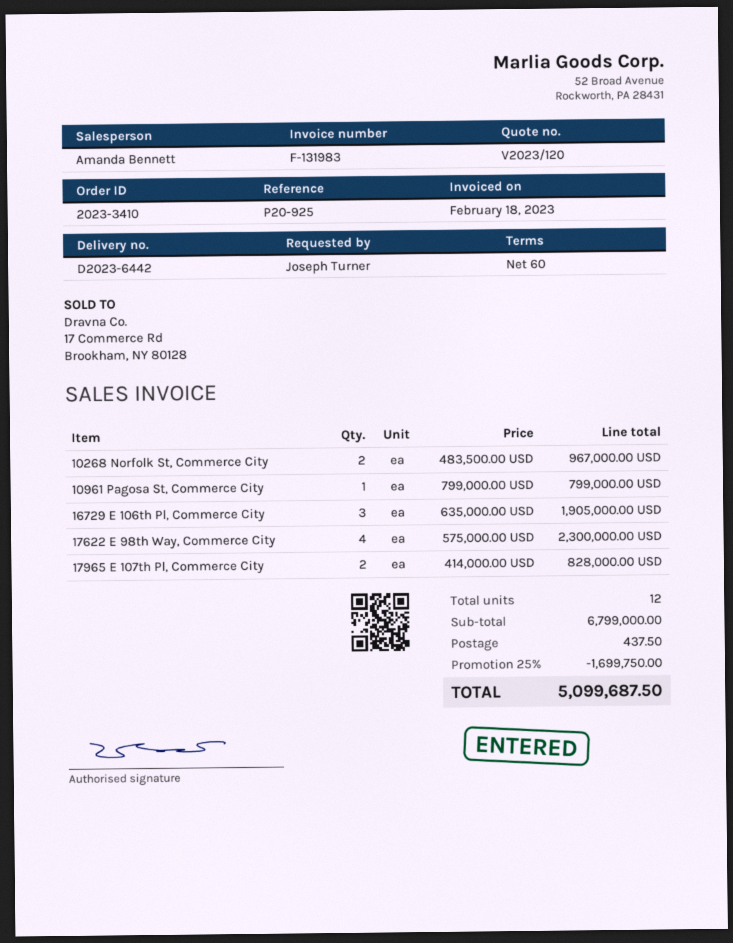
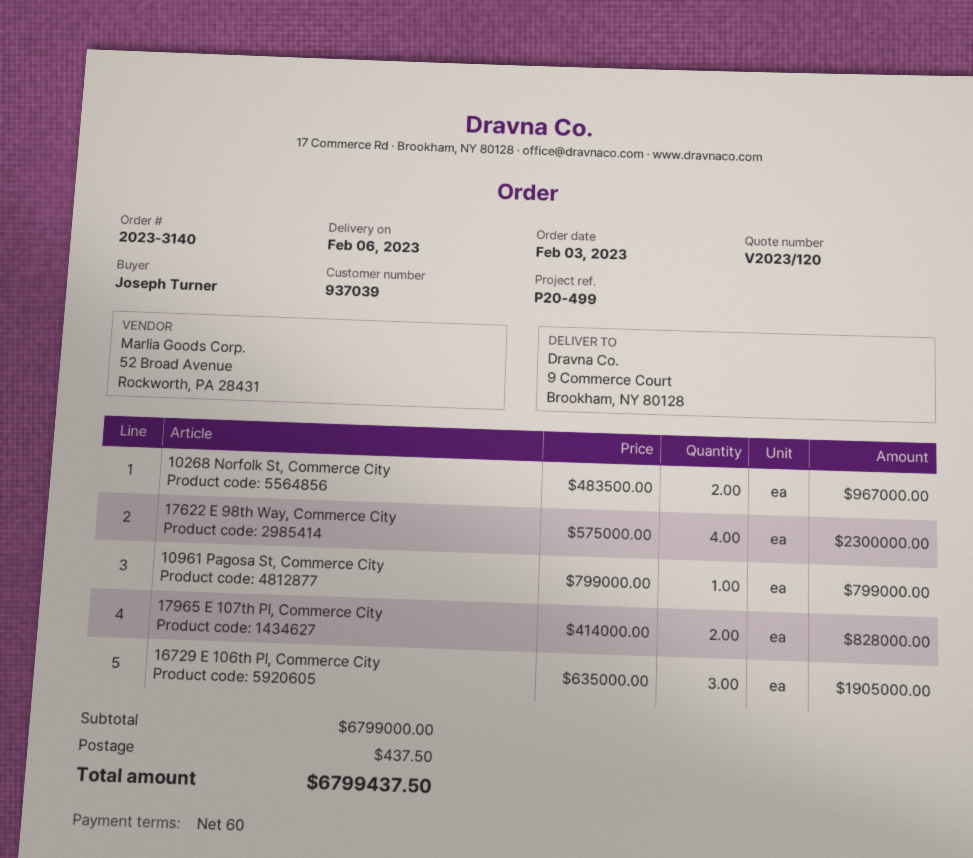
order number: 2023-3410 -> 2023-3140
reference: P20-925 -> P20-499
discount: 25% = 1699750.00 -> none
total: 5099687.50 -> 6799437.50

